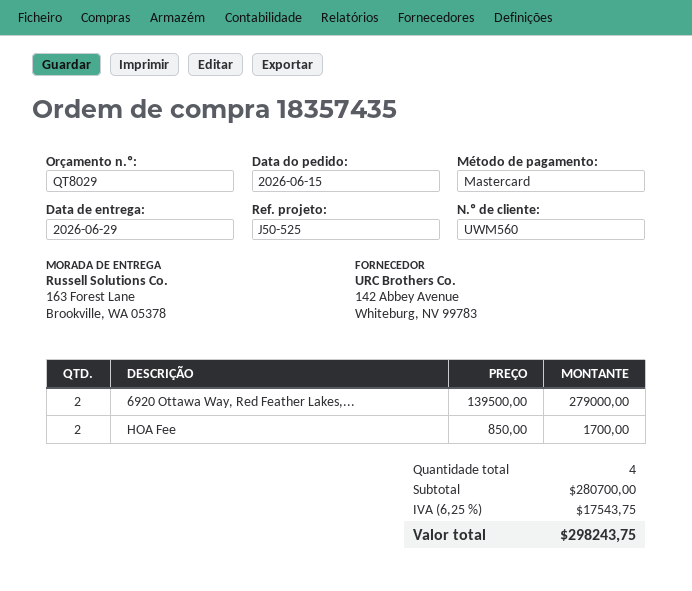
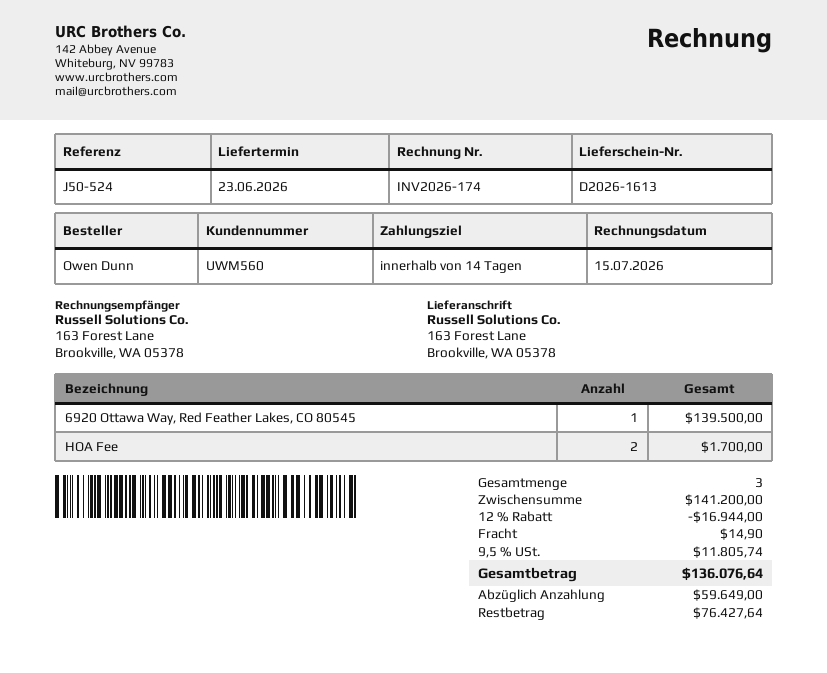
delivery date: 2026-06-29 -> 2026-06-23
reference: J50-525 -> J50-524
6920 Ottawa Way, Red Feather Lakes,...: 2 for 279000.00 -> 1 for 139500.00
total quantity: 4 -> 3
subtotal: 280700.00 -> 141200.00
discount: none -> 12% = 16944.00
shipping: none -> 14.90
tax: 6.25% = 17543.75 -> 9.5% = 11805.74
total: 298243.75 -> 136076.64

